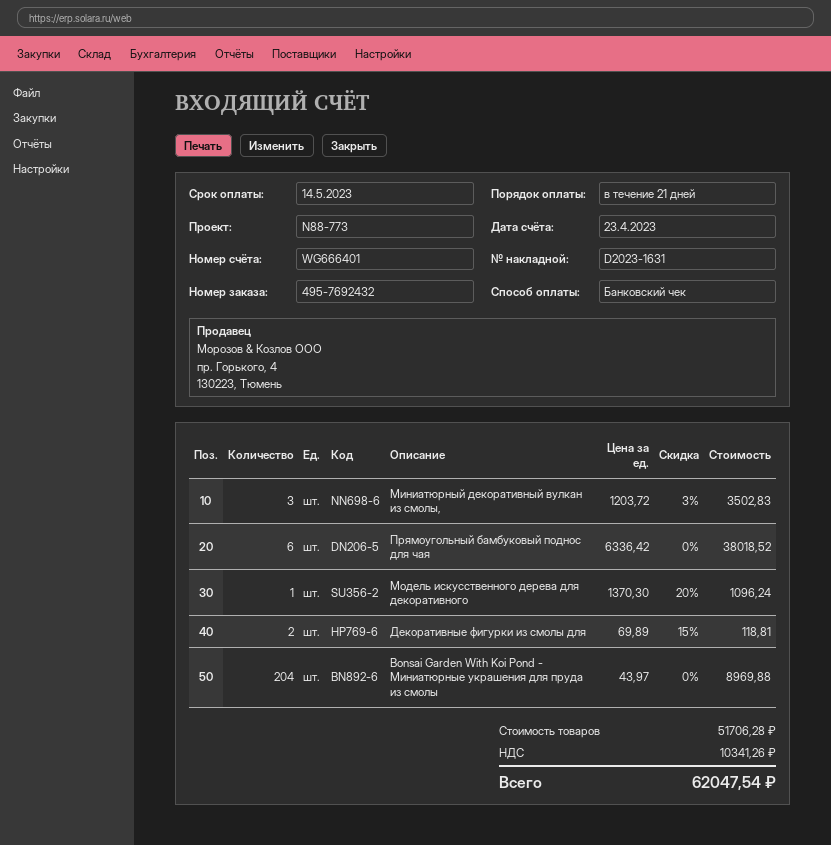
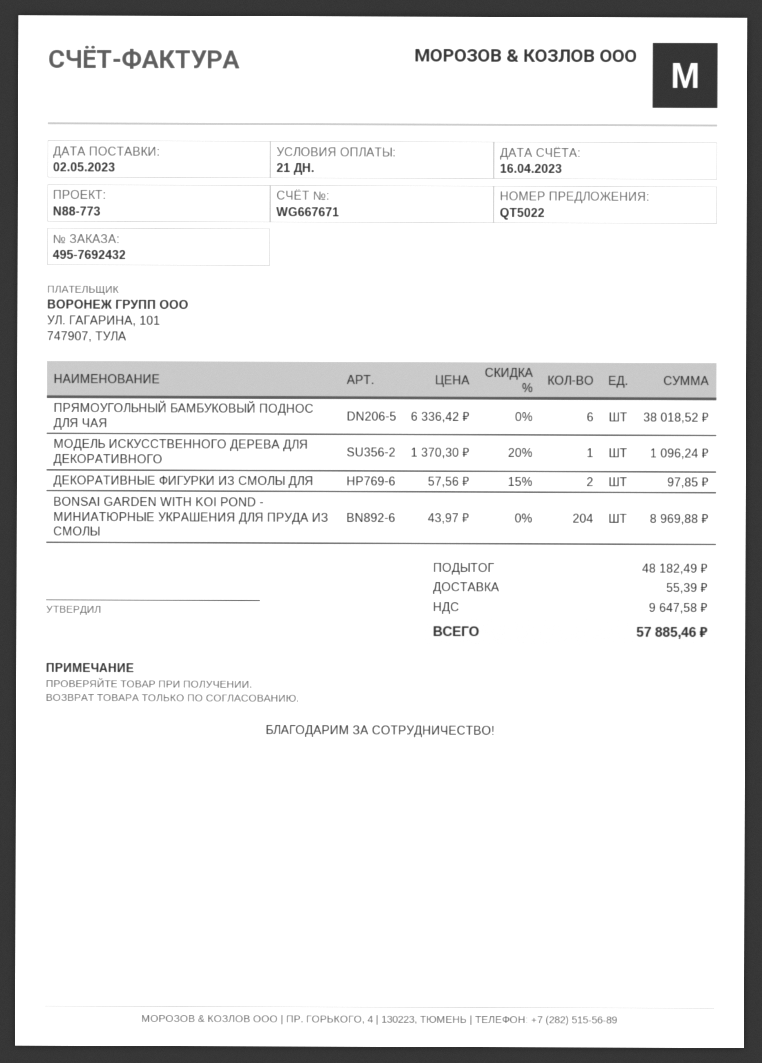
invoice number: WG666401 -> WG667671
invoice date: 2023-04-23 -> 2023-04-16
Миниатюрный декоративный вулкан из смолы,: 3 x 1203.72 - 3% = 3502.83 -> none
Декоративные фигурки из смолы для: 2 x 69.89 - 15% = 118.81 -> 2 x 57.56 - 15% = 97.85
subtotal: 51706.28 -> 48182.49
shipping: none -> 55.39
tax: 10341.26 -> 9647.58
total: 62047.54 -> 57885.46

